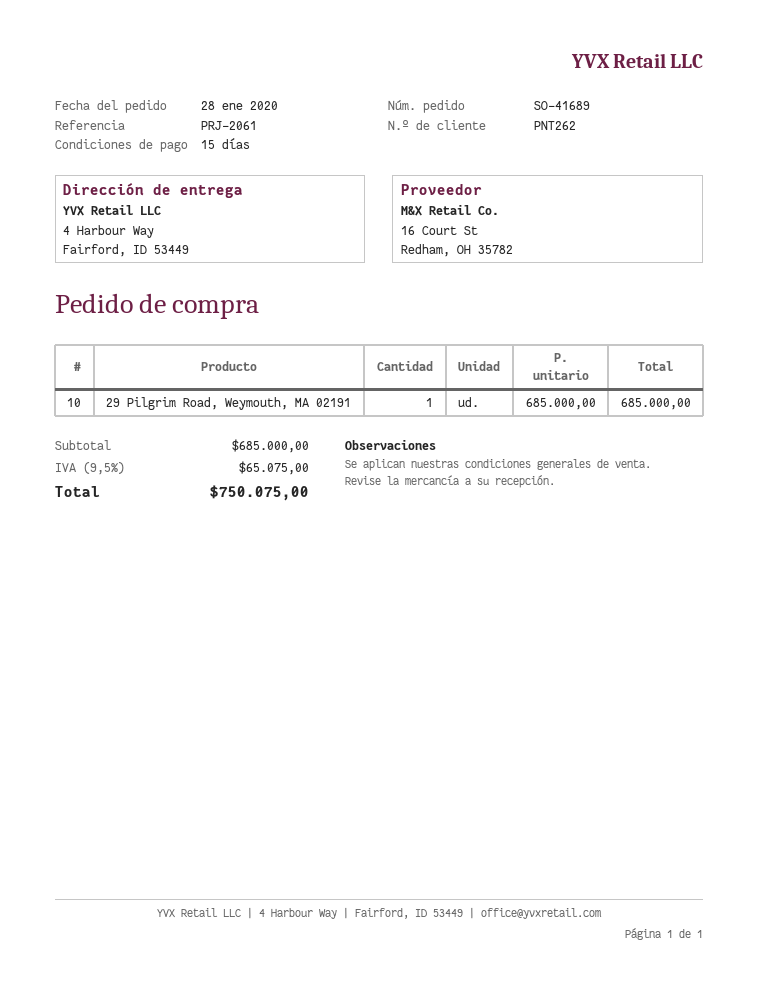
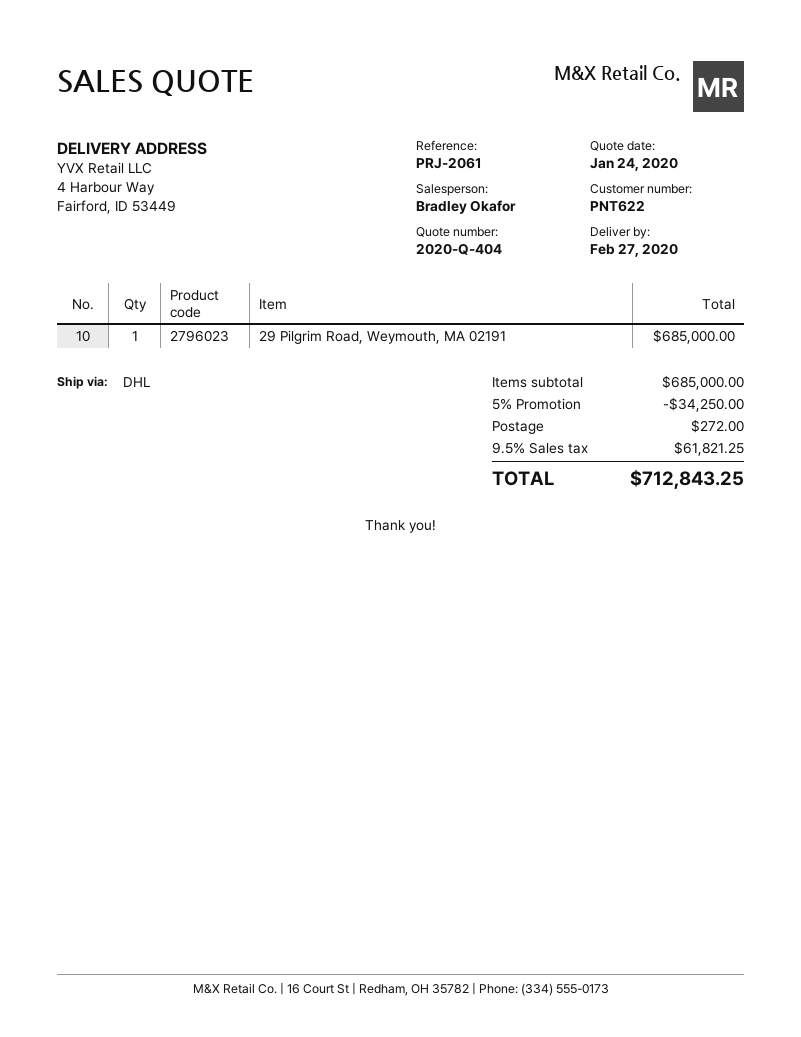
customer number: PNT262 -> PNT622
discount: none -> 5% = 34250.00
shipping: none -> 272.00
tax: 9.5% = 65075.00 -> 9.5% = 61821.25
total: 750075.00 -> 712843.25

